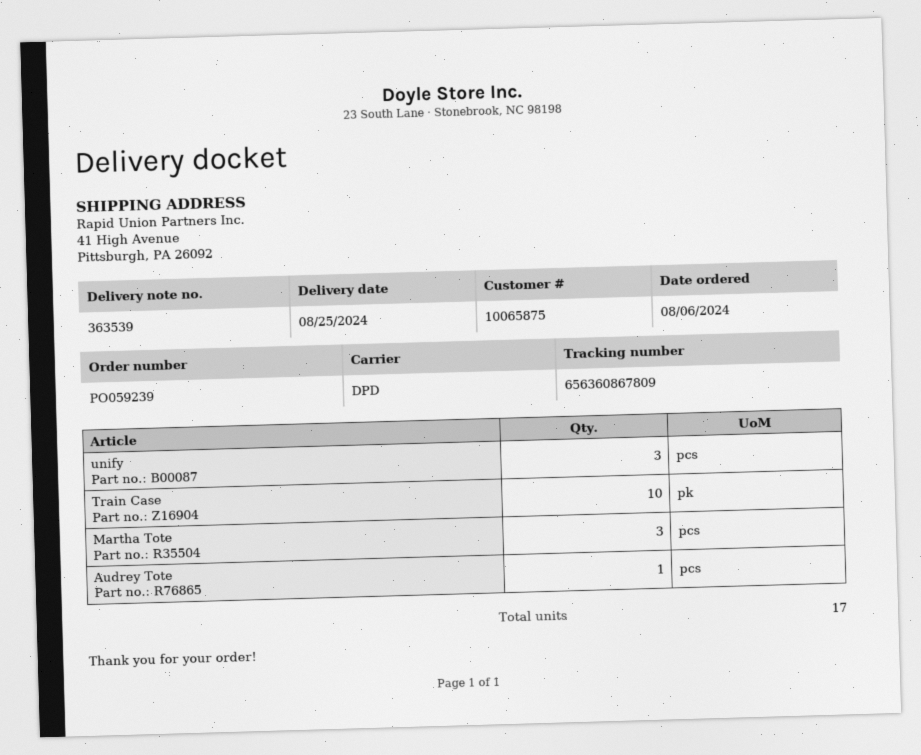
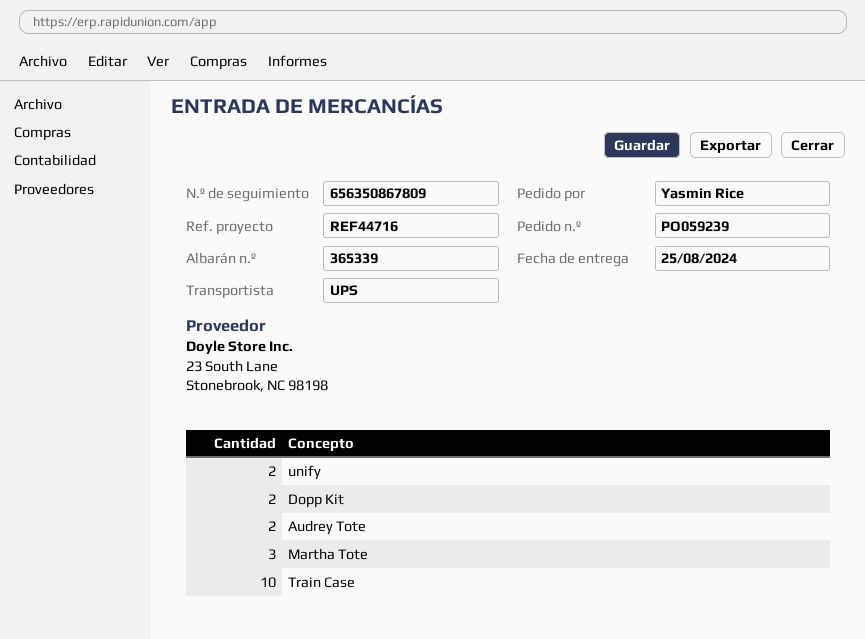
delivery note number: 363539 -> 365339
shipping method: DPD -> UPS
tracking number: 656360867809 -> 656350867809
unify: 3 -> 2
Audrey Tote: 1 -> 2
Dopp Kit: none -> 2

